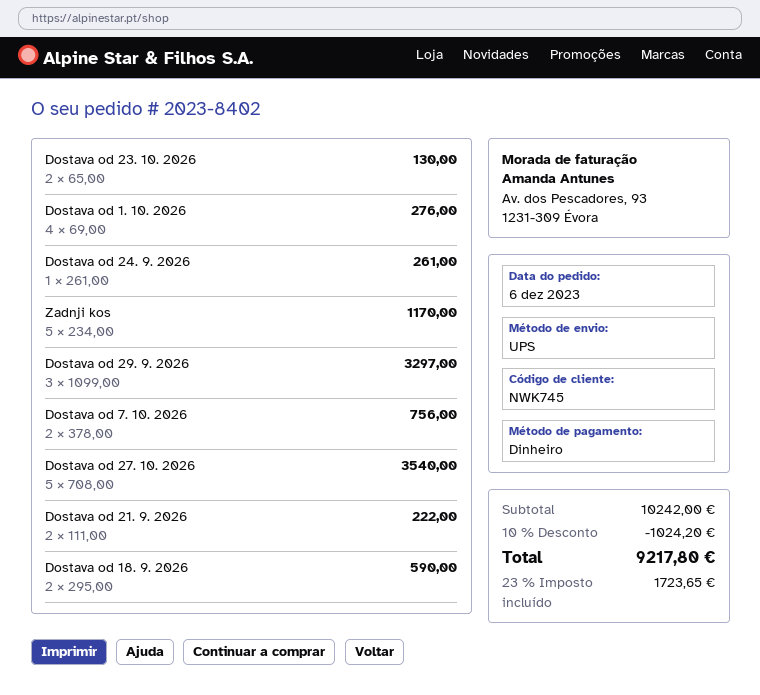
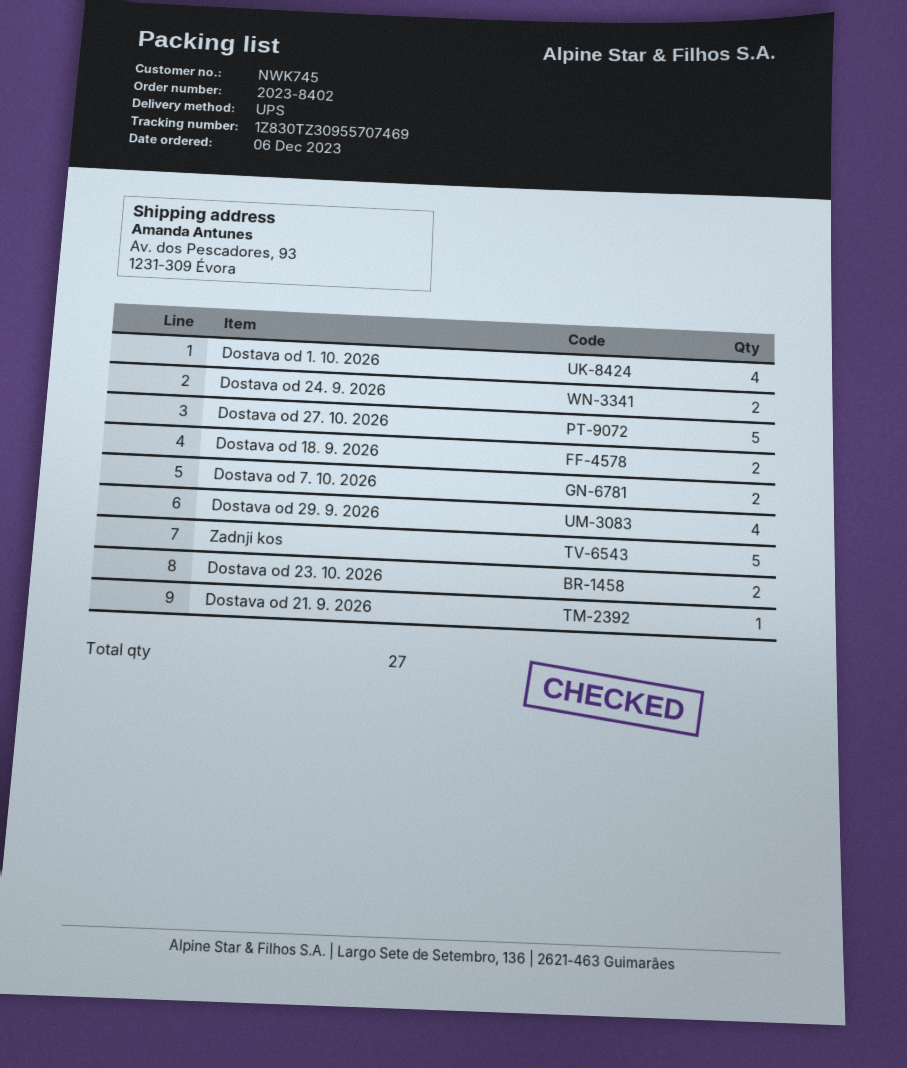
Dostava od 24. 9. 2026: 1 -> 2
Dostava od 29. 9. 2026: 3 -> 4
Dostava od 21. 9. 2026: 2 -> 1

